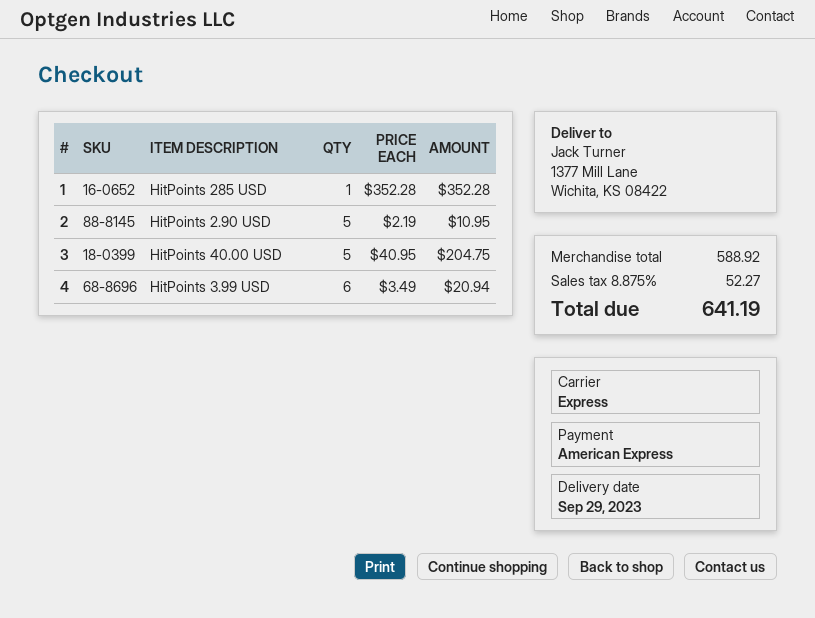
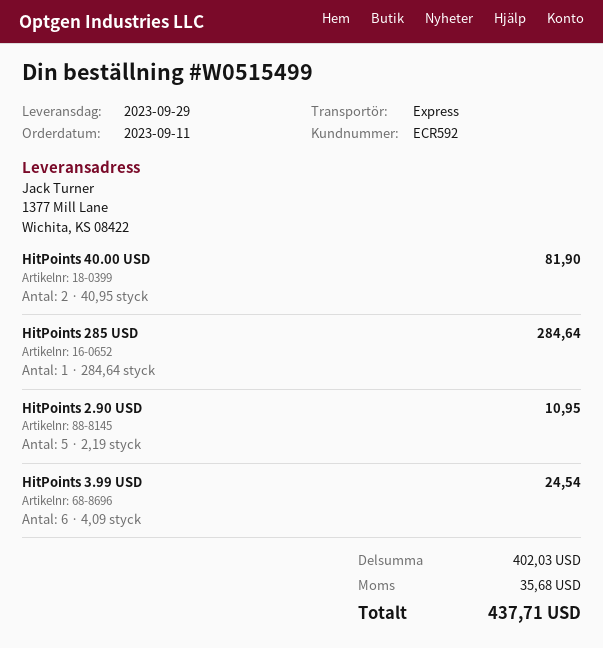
HitPoints 285 USD: 1 x 352.28 = 352.28 -> 1 x 284.64 = 284.64
HitPoints 40.00 USD: 5 x 40.95 = 204.75 -> 2 x 40.95 = 81.90
HitPoints 3.99 USD: 6 x 3.49 = 20.94 -> 6 x 4.09 = 24.54
subtotal: 588.92 -> 402.03
tax: 52.27 -> 35.68
total: 641.19 -> 437.71

